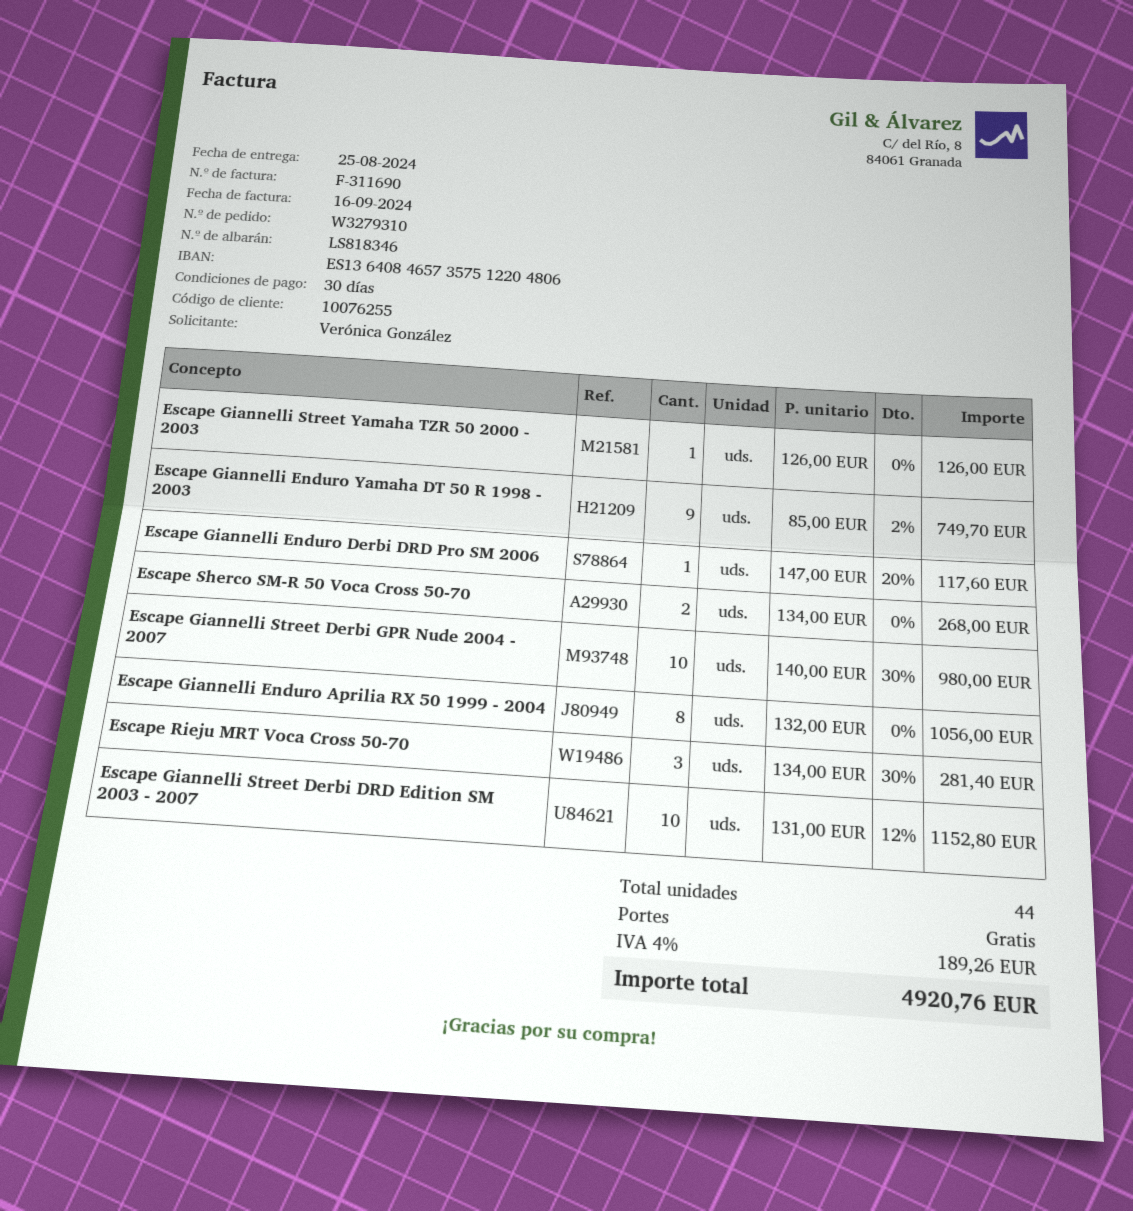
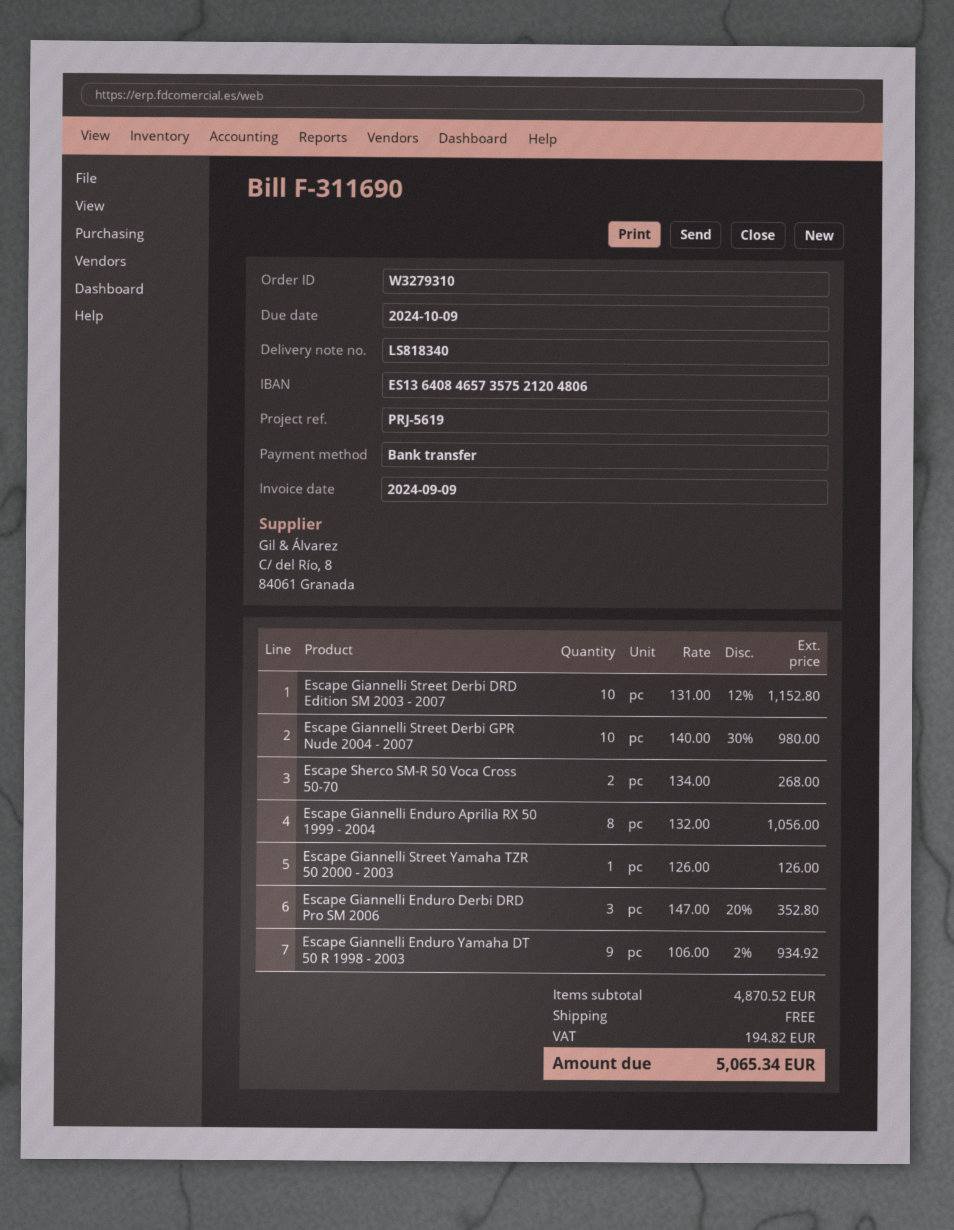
delivery note number: LS818346 -> LS818340
invoice date: 2024-09-16 -> 2024-09-09
bank account: ES1364084657357512204806 -> ES1364084657357521204806
Escape Giannelli Enduro Yamaha DT 50 R 1998 - 2003: 9 x 85.00 - 2% = 749.70 -> 9 x 106.00 - 2% = 934.92
Escape Giannelli Enduro Derbi DRD Pro SM 2006: 1 x 147.00 - 20% = 117.60 -> 3 x 147.00 - 20% = 352.80
Escape Rieju MRT Voca Cross 50-70: 3 x 134.00 - 30% = 281.40 -> none
tax: 189.26 -> 194.82
total: 4920.76 -> 5065.34

